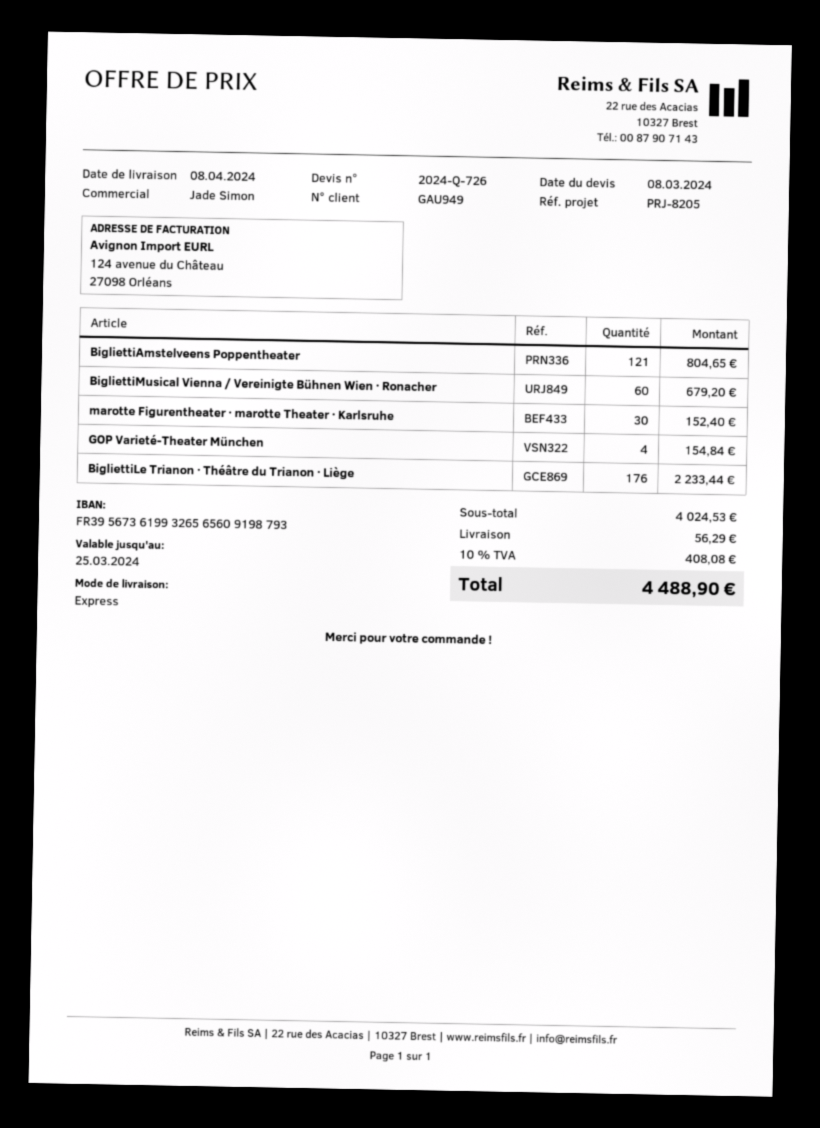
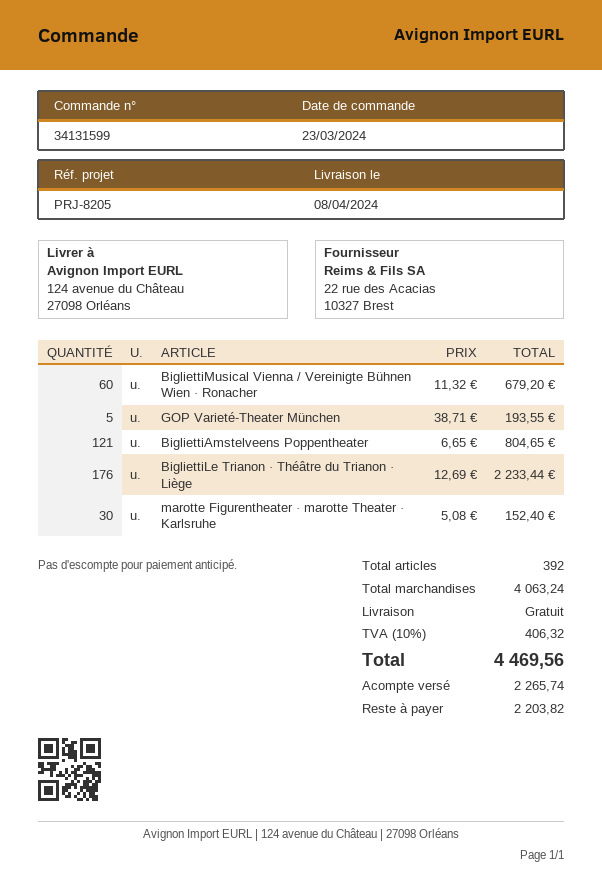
GOP Varieté-Theater München: 4 for 154.84 -> 5 for 193.55
subtotal: 4024.53 -> 4063.24
shipping: 56.29 -> 0.00
tax: 10% = 408.08 -> 10% = 406.32
total: 4488.90 -> 4469.56

